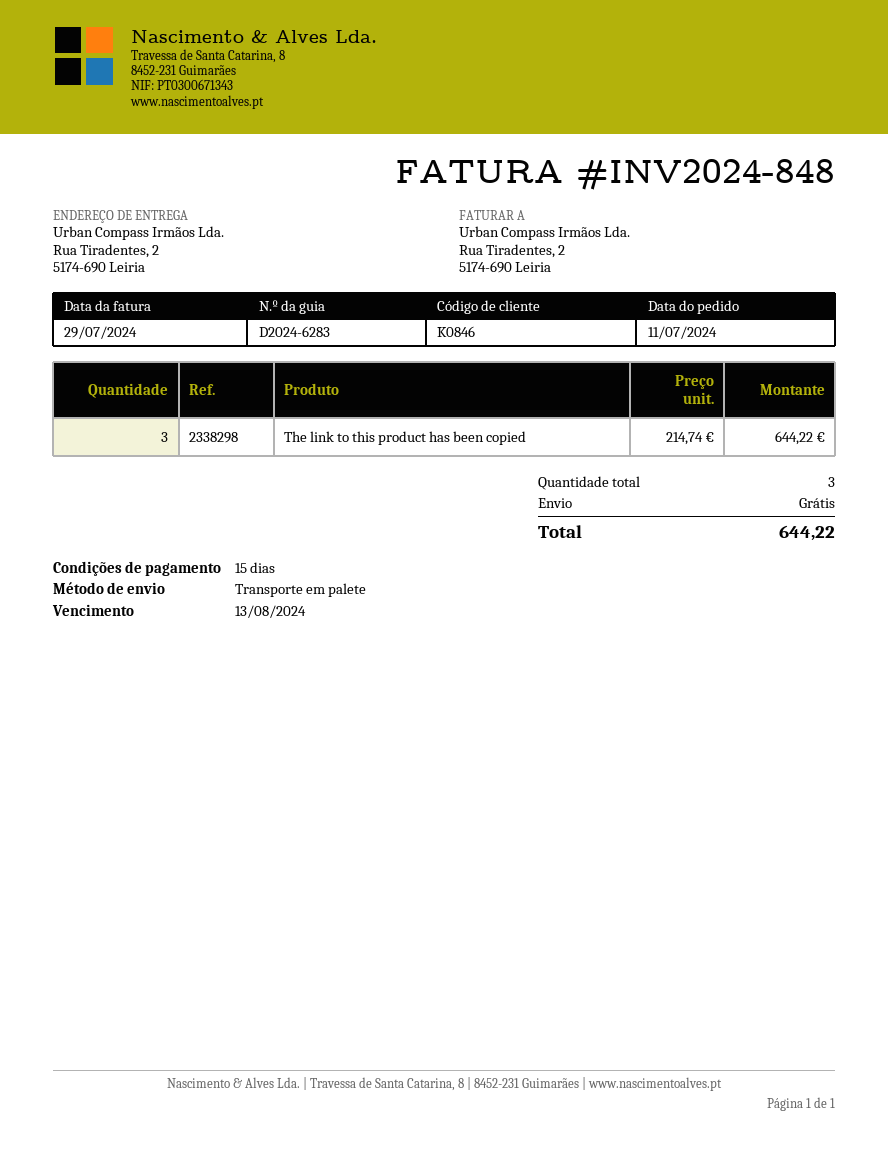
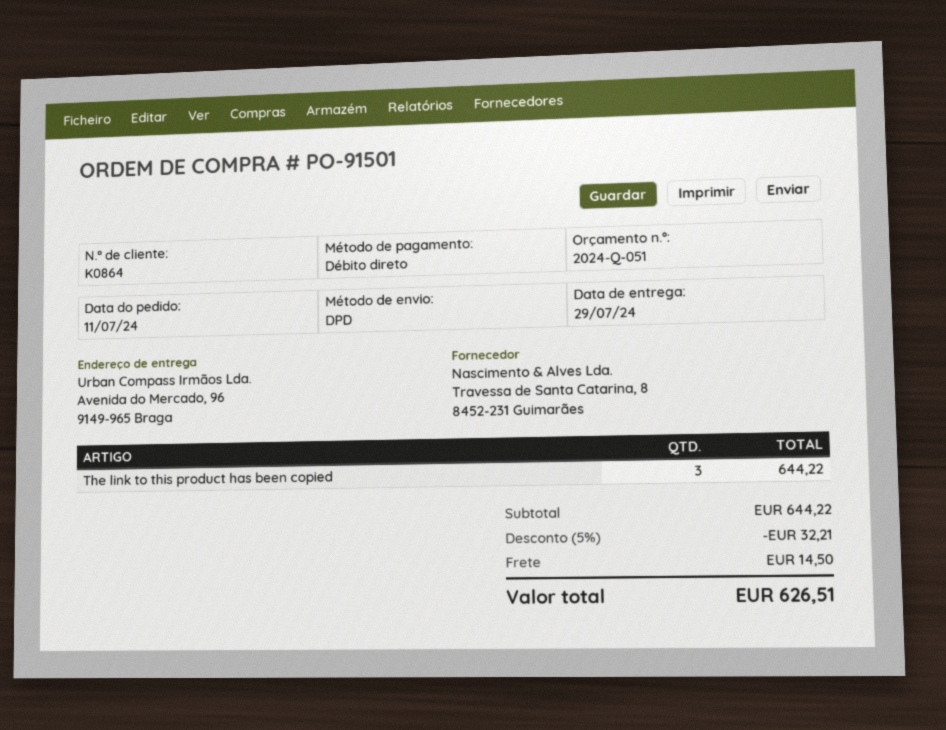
customer number: K0846 -> K0864
shipping method: pallet freight -> DPD
ship to: Rua Tiradentes, 2, 5174-690 Leiria -> Avenida do Mercado, 96, 9149-965 Braga
discount: none -> 5% = 32.21
shipping: 0.00 -> 14.50
total: 644.22 -> 626.51

